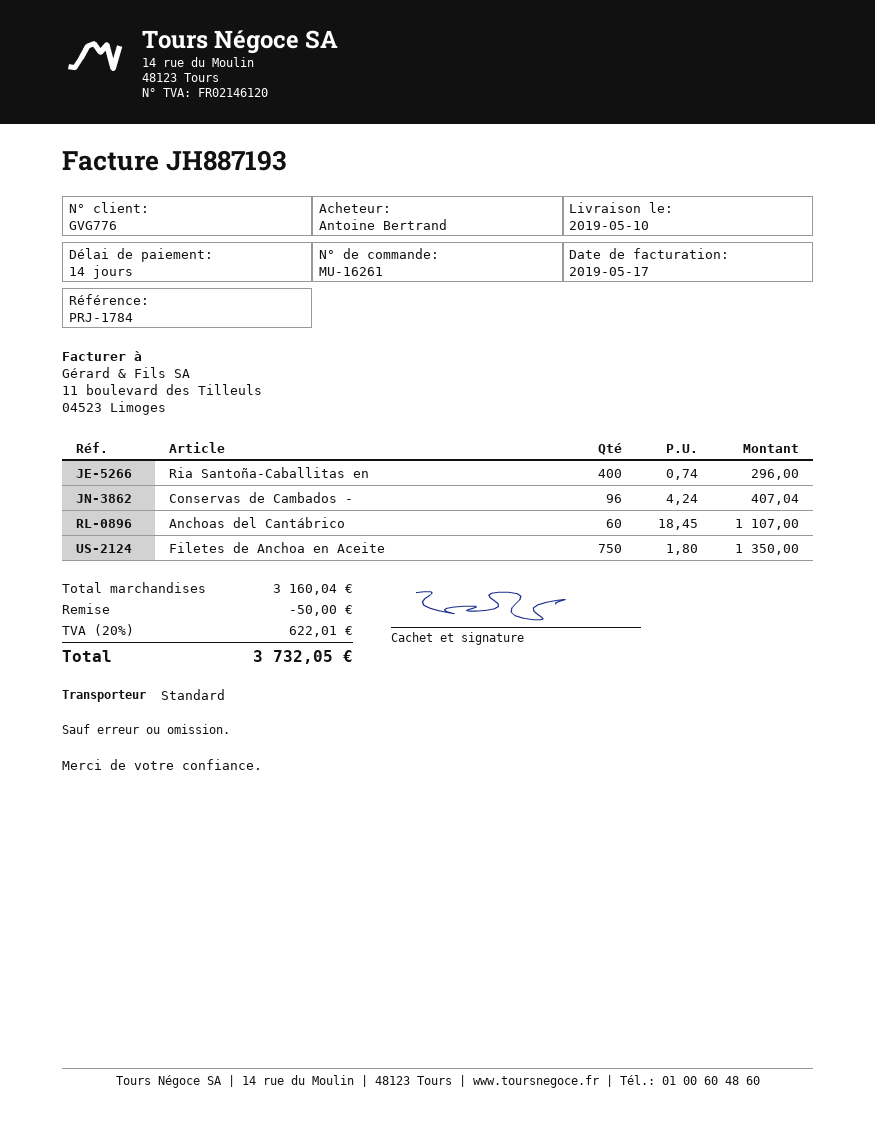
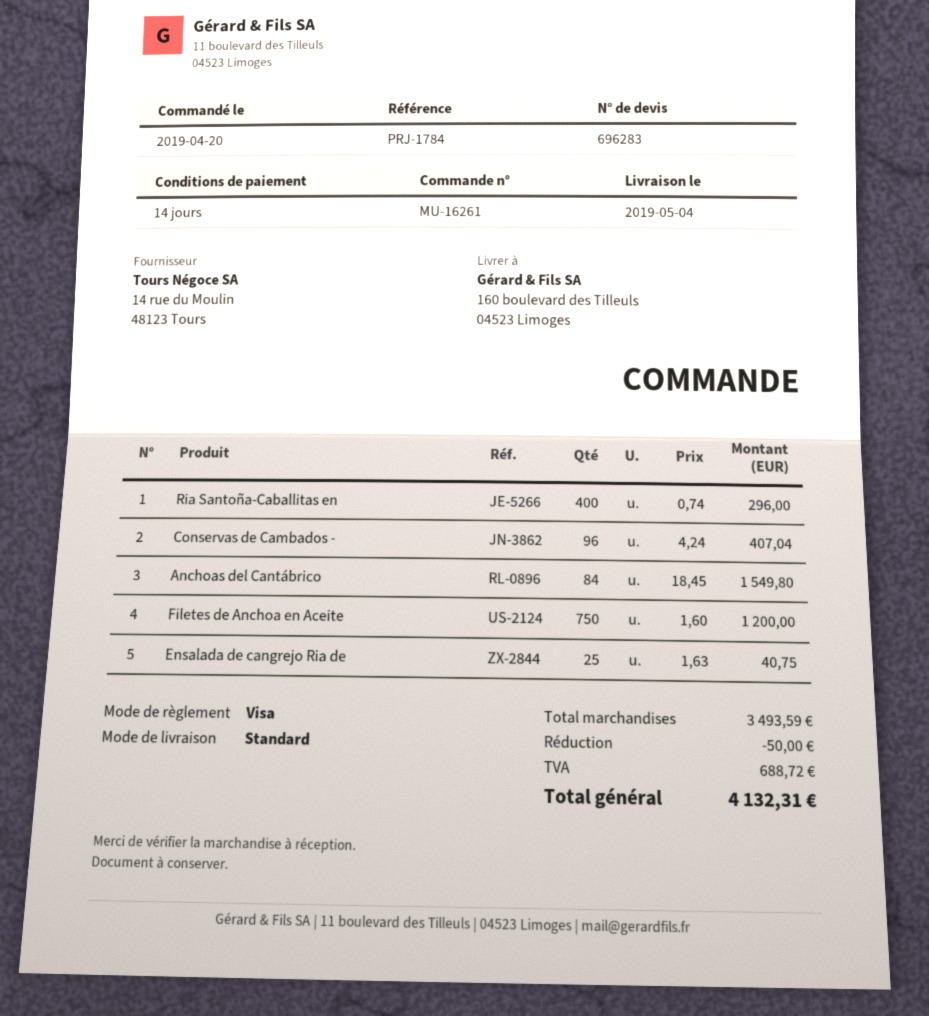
delivery date: 2019-05-10 -> 2019-05-04
Anchoas del Cantábrico: 60 x 18.45 = 1107.00 -> 84 x 18.45 = 1549.80
Filetes de Anchoa en Aceite: 750 x 1.80 = 1350.00 -> 750 x 1.60 = 1200.00
Ensalada de cangrejo Ria de: none -> 25 x 1.63 = 40.75
subtotal: 3160.04 -> 3493.59
tax: 622.01 -> 688.72
total: 3732.05 -> 4132.31

